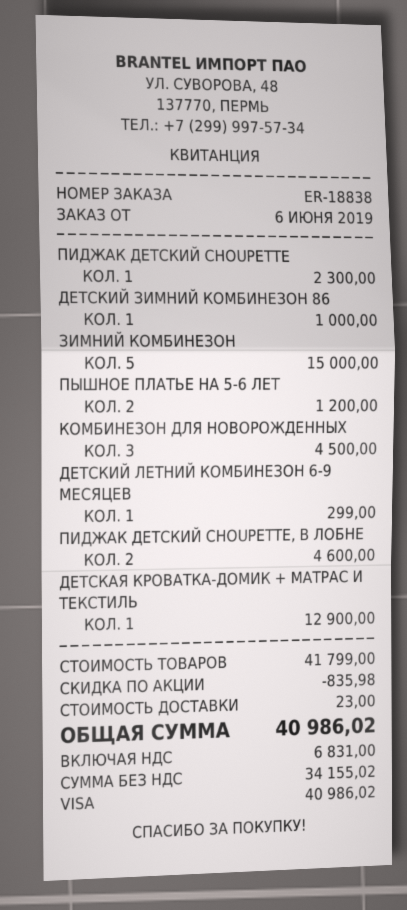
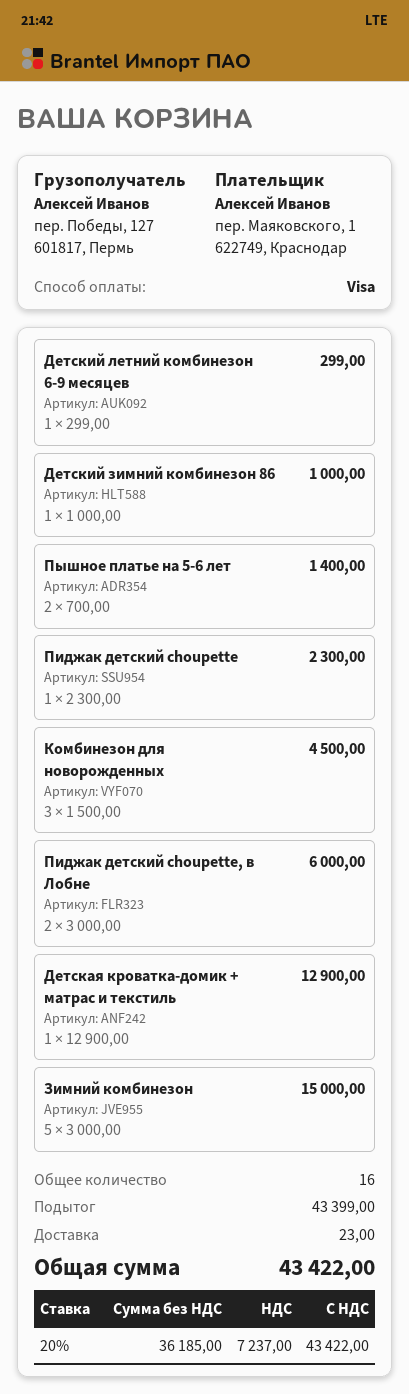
ПЫШНОЕ ПЛАТЬЕ НА 5-6 ЛЕТ: 2 for 1200.00 -> 2 for 1400.00
ПИДЖАК ДЕТСКИЙ CHOUPETTE, В ЛОБНЕ: 2 for 4600.00 -> 2 for 6000.00
subtotal: 41799.00 -> 43399.00
discount: 835.98 -> none
net: 34155.02 -> 36185.00
tax: 6831.00 -> 7237.00
total: 40986.02 -> 43422.00

